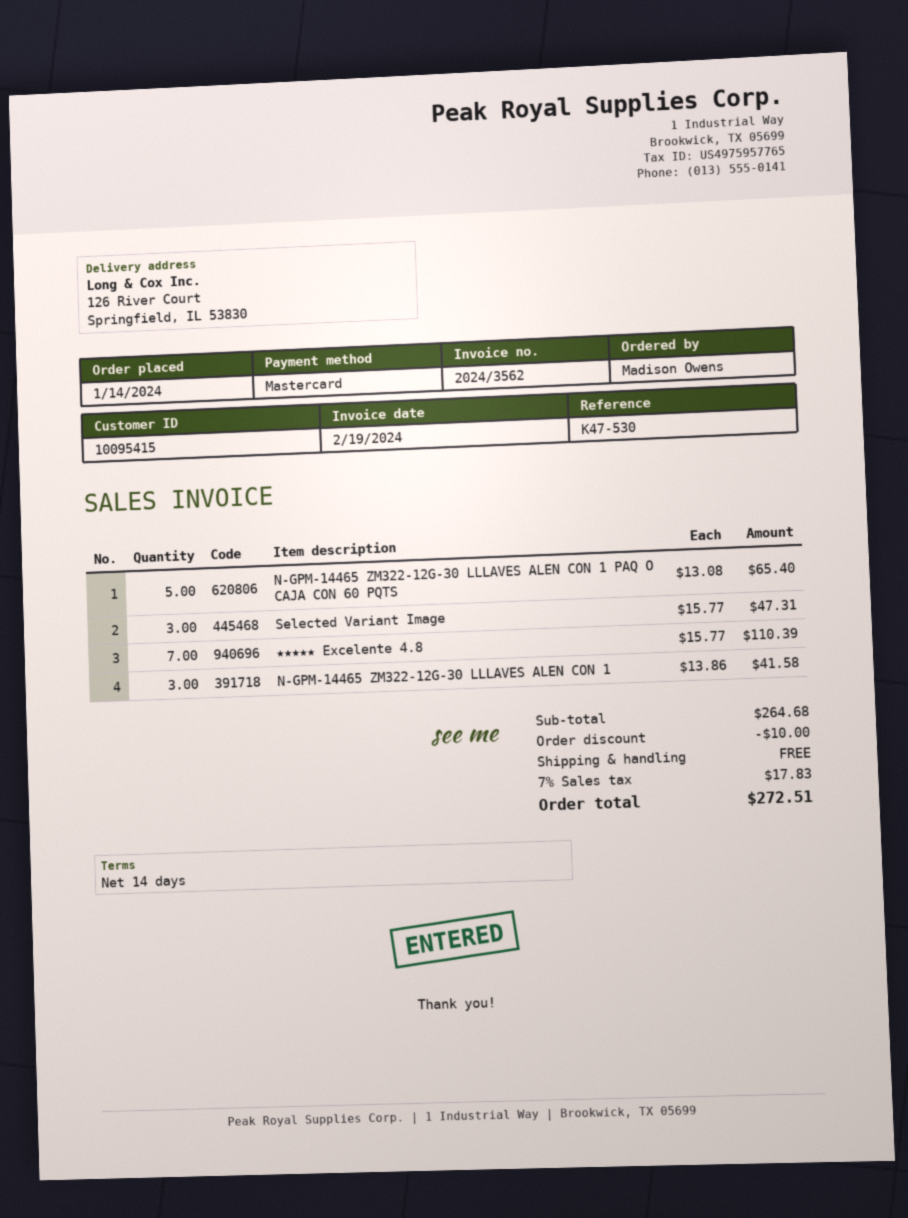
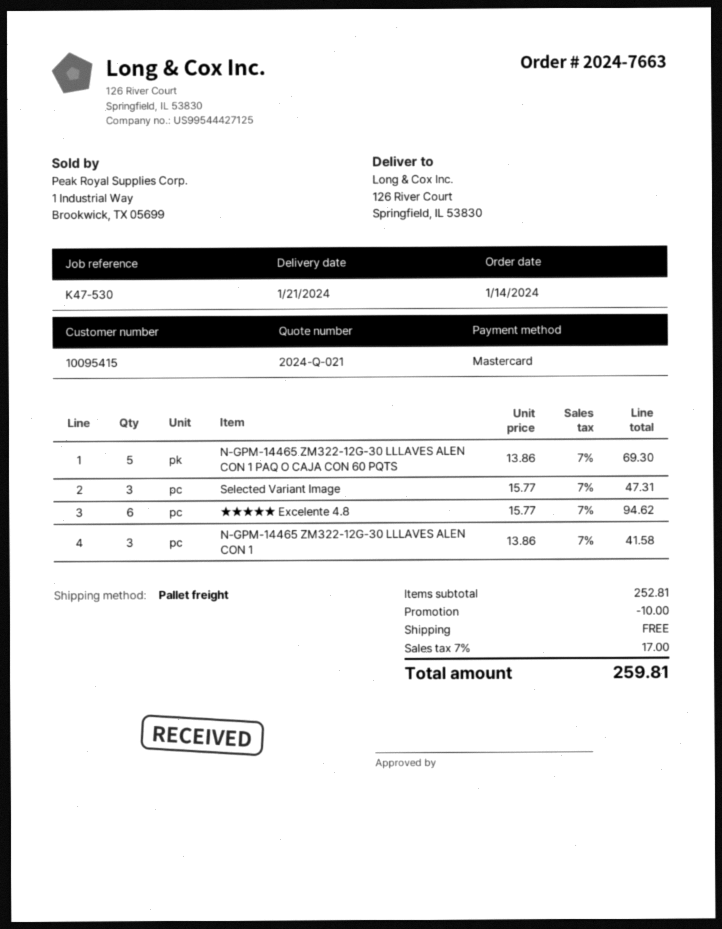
N-GPM-14465 ZM322-12G-30 LLLAVES ALEN CON 1 PAQ O CAJA CON 60 PQTS: 5 x 13.08 = 65.40 -> 5 x 13.86 = 69.30
★★★★★ Excelente 4.8: 7 x 15.77 = 110.39 -> 6 x 15.77 = 94.62
subtotal: 264.68 -> 252.81
tax: 7% = 17.83 -> 7% = 17.00
total: 272.51 -> 259.81

